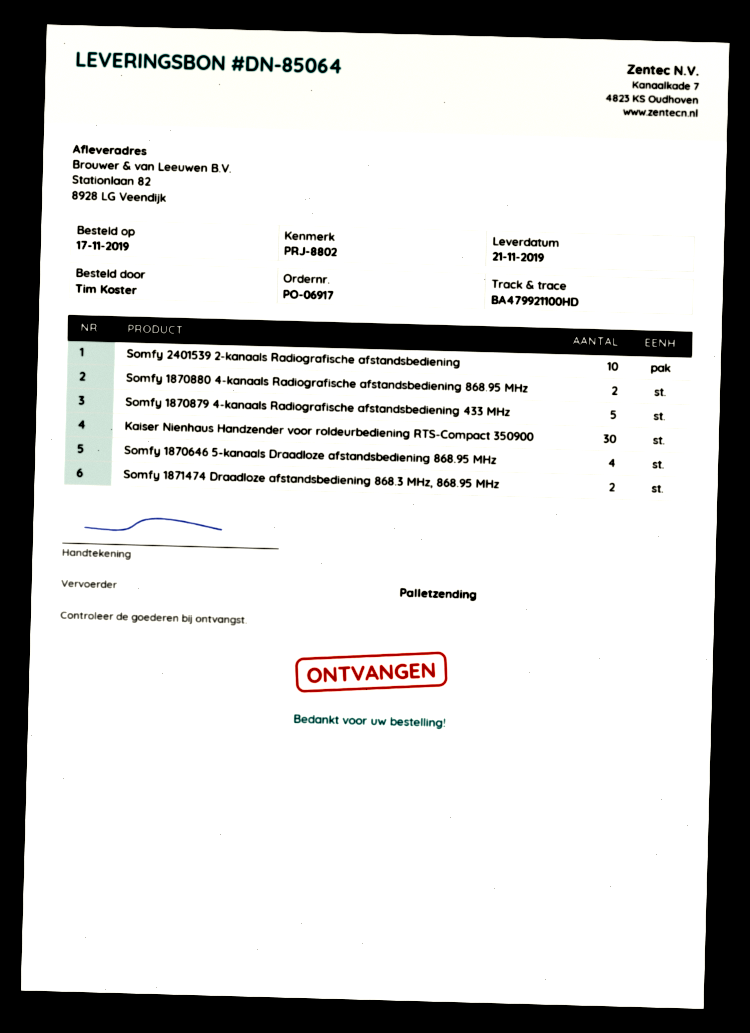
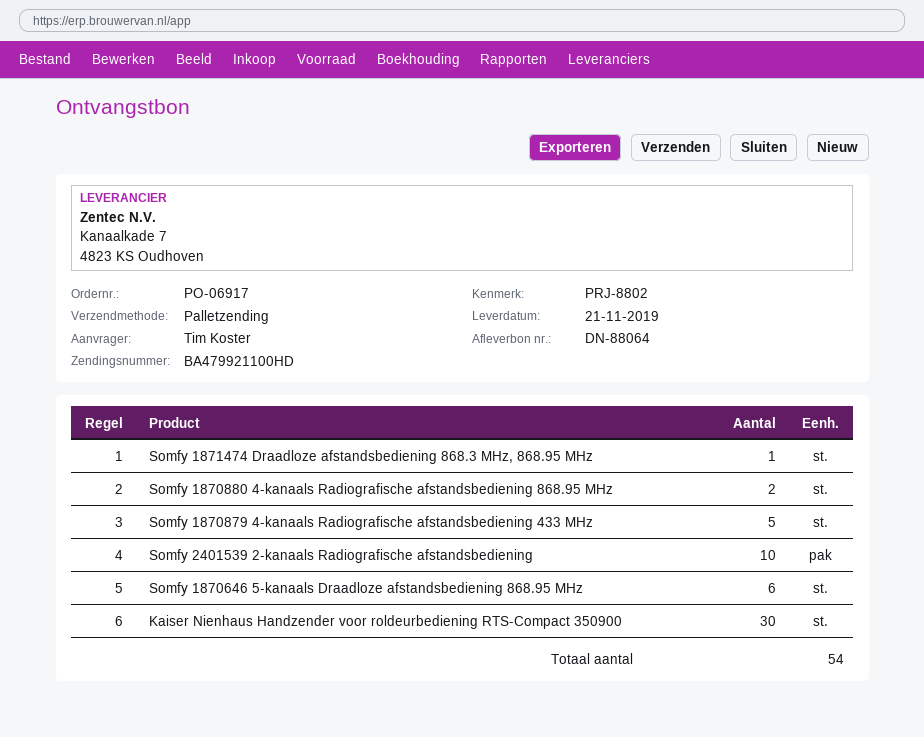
delivery note number: DN-85064 -> DN-88064
Somfy 1870646 5-kanaals Draadloze afstandsbediening 868.95 MHz: 4 -> 6
Somfy 1871474 Draadloze afstandsbediening 868.3 MHz, 868.95 MHz: 2 -> 1

